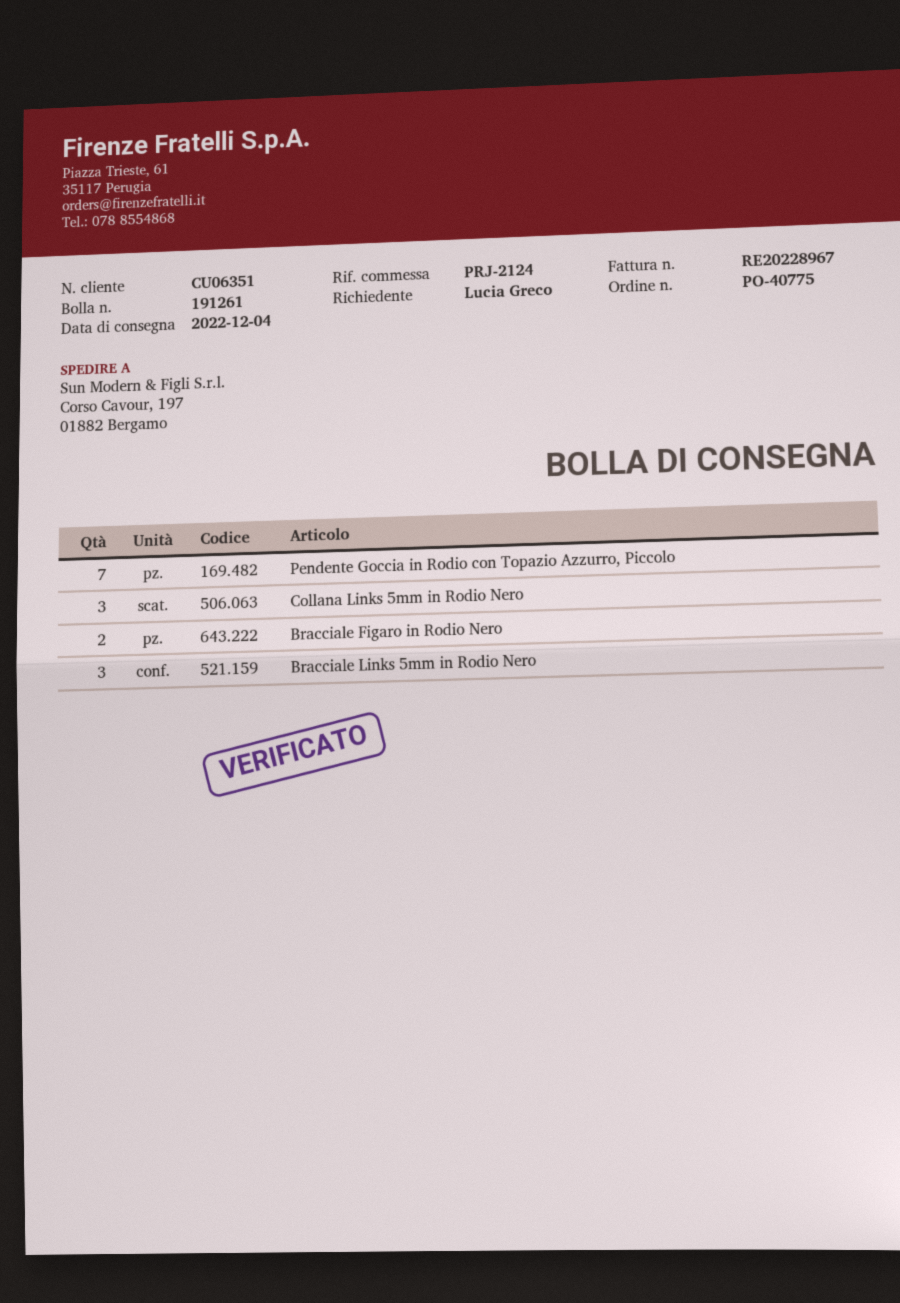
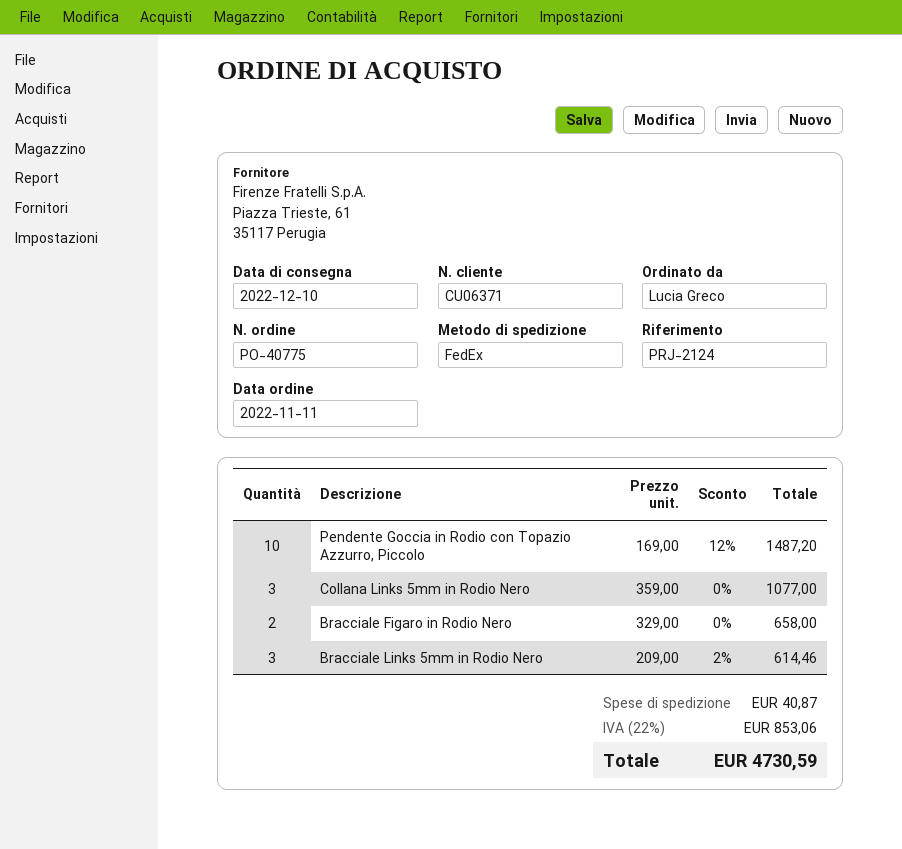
delivery date: 2022-12-04 -> 2022-12-10
customer number: CU06351 -> CU06371
Pendente Goccia in Rodio con Topazio Azzurro, Piccolo: 7 -> 10

